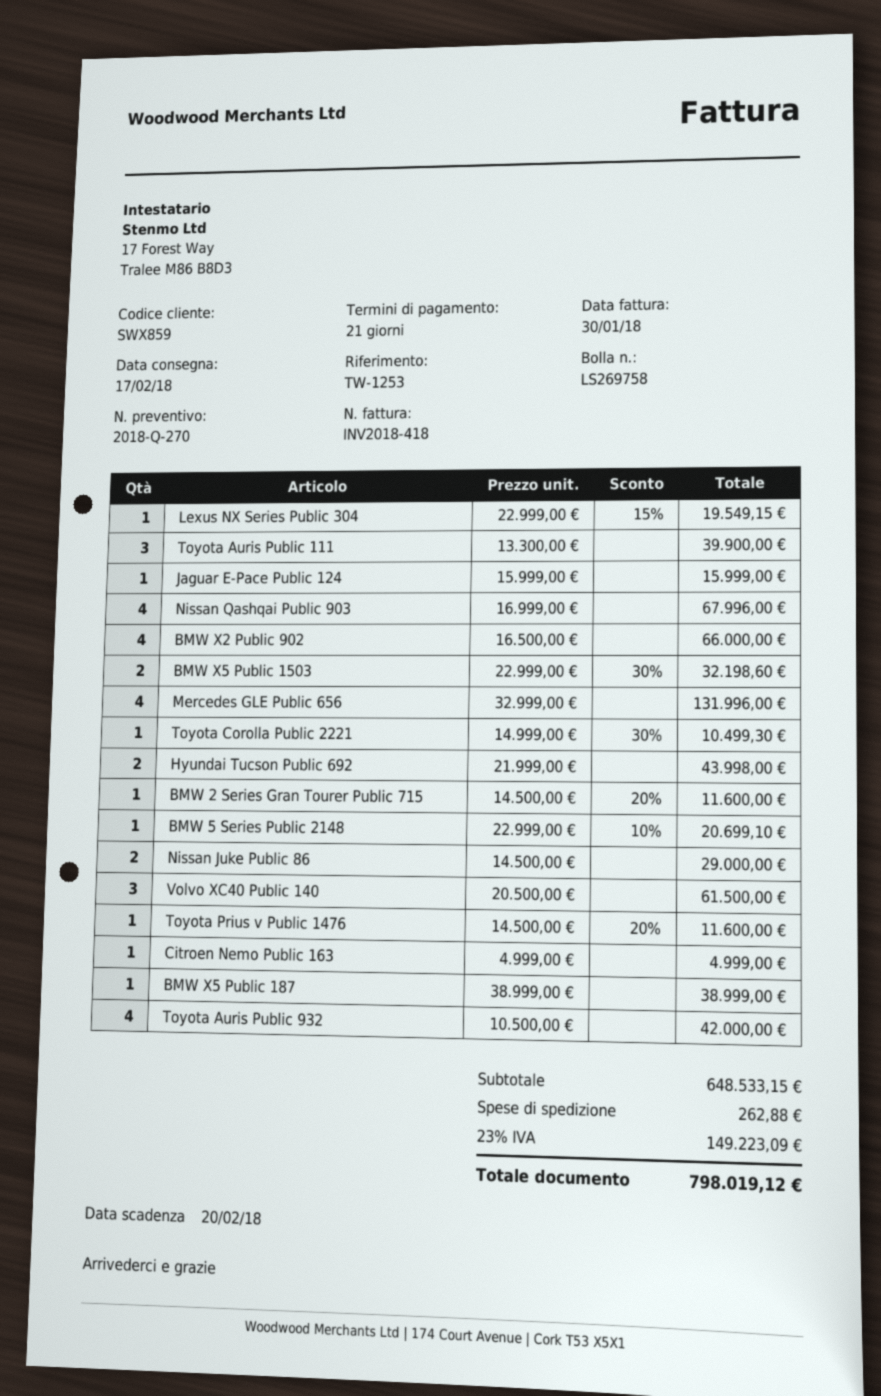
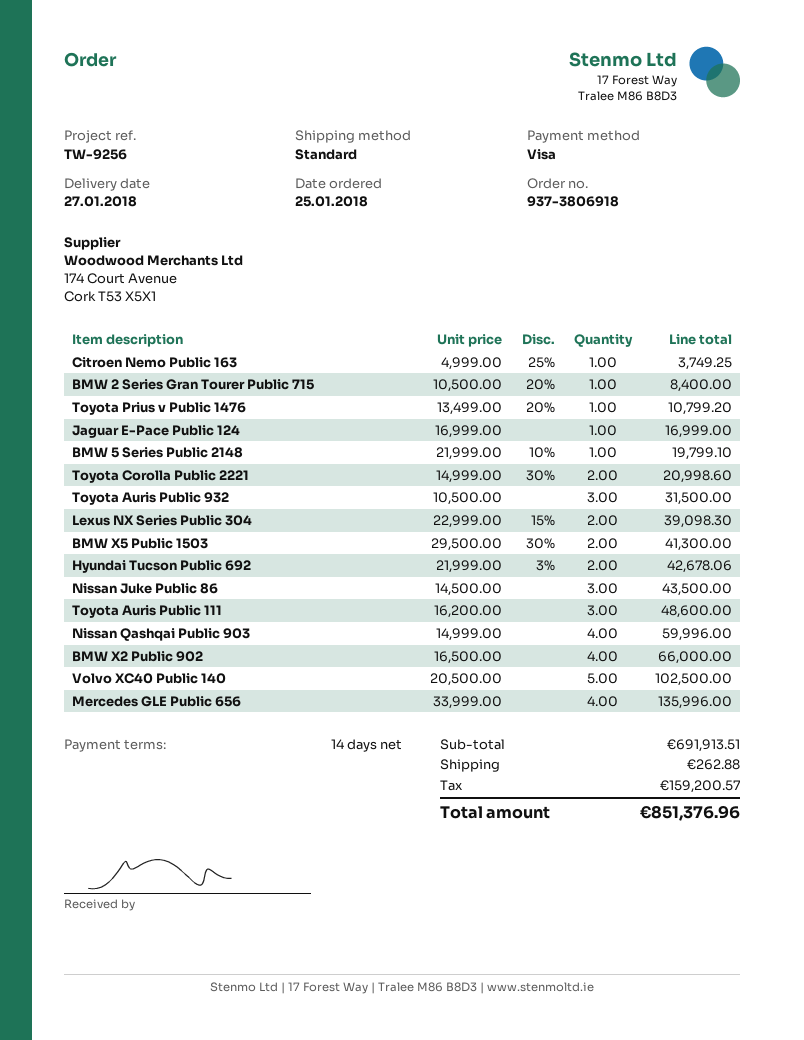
delivery date: 2018-02-17 -> 2018-01-27
payment terms: 21 days -> 14 days
reference: TW-1253 -> TW-9256
Lexus NX Series Public 304: 1 x 22999.00 - 15% = 19549.15 -> 2 x 22999.00 - 15% = 39098.30
Toyota Auris Public 111: 3 x 13300.00 = 39900.00 -> 3 x 16200.00 = 48600.00
Jaguar E-Pace Public 124: 1 x 15999.00 = 15999.00 -> 1 x 16999.00 = 16999.00
Nissan Qashqai Public 903: 4 x 16999.00 = 67996.00 -> 4 x 14999.00 = 59996.00
BMW X5 Public 1503: 2 x 22999.00 - 30% = 32198.60 -> 2 x 29500.00 - 30% = 41300.00
Mercedes GLE Public 656: 4 x 32999.00 = 131996.00 -> 4 x 33999.00 = 135996.00
Toyota Corolla Public 2221: 1 x 14999.00 - 30% = 10499.30 -> 2 x 14999.00 - 30% = 20998.60
Hyundai Tucson Public 692: 2 x 21999.00 = 43998.00 -> 2 x 21999.00 - 3% = 42678.06
BMW 2 Series Gran Tourer Public 715: 1 x 14500.00 - 20% = 11600.00 -> 1 x 10500.00 - 20% = 8400.00
BMW 5 Series Public 2148: 1 x 22999.00 - 10% = 20699.10 -> 1 x 21999.00 - 10% = 19799.10
Nissan Juke Public 86: 2 x 14500.00 = 29000.00 -> 3 x 14500.00 = 43500.00
Volvo XC40 Public 140: 3 x 20500.00 = 61500.00 -> 5 x 20500.00 = 102500.00
Toyota Prius v Public 1476: 1 x 14500.00 - 20% = 11600.00 -> 1 x 13499.00 - 20% = 10799.20
Citroen Nemo Public 163: 1 x 4999.00 = 4999.00 -> 1 x 4999.00 - 25% = 3749.25
BMW X5 Public 187: 1 x 38999.00 = 38999.00 -> none
Toyota Auris Public 932: 4 x 10500.00 = 42000.00 -> 3 x 10500.00 = 31500.00
subtotal: 648533.15 -> 691913.51
tax: 149223.09 -> 159200.57
total: 798019.12 -> 851376.96

